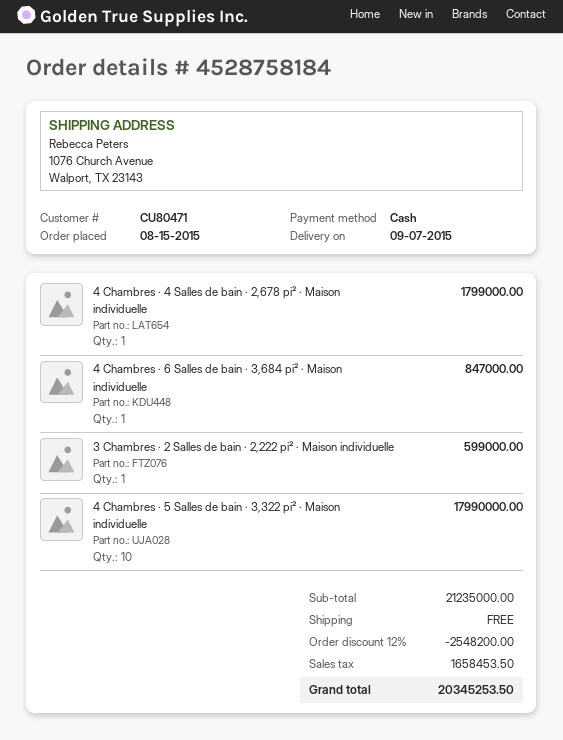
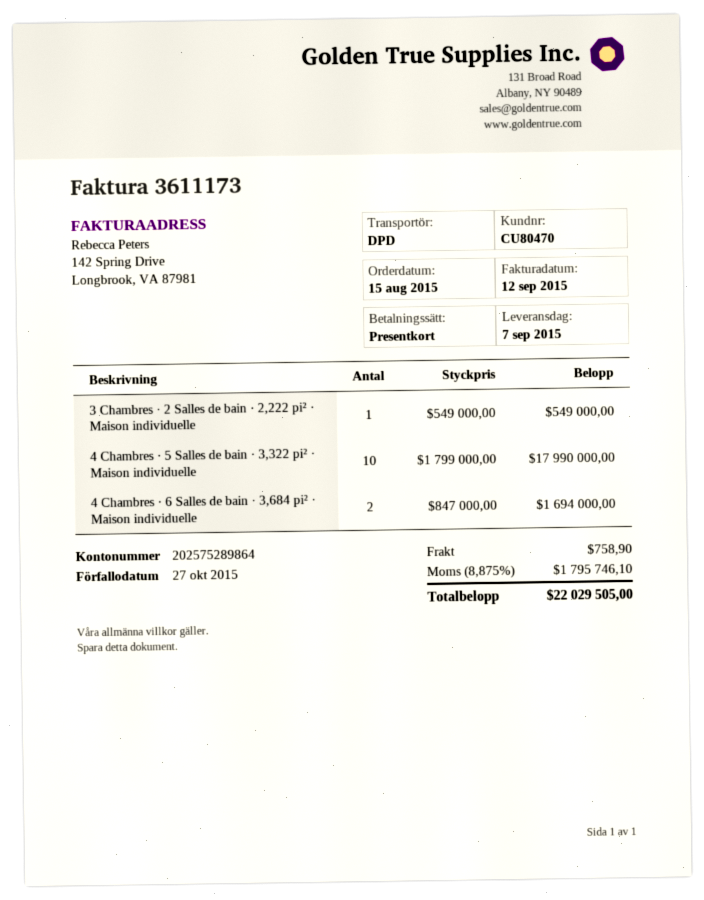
customer number: CU80471 -> CU80470
payment method: cash -> gift card
4 Chambres · 4 Salles de bain · 2,678 pi² · Maison individuelle: 1 for 1799000.00 -> none
4 Chambres · 6 Salles de bain · 3,684 pi² · Maison individuelle: 1 for 847000.00 -> 2 for 1694000.00
3 Chambres · 2 Salles de bain · 2,222 pi² · Maison individuelle: 1 for 599000.00 -> 1 for 549000.00
discount: 12% = 2548200.00 -> none
shipping: 0.00 -> 758.90
tax: 1658453.50 -> 1795746.10
total: 20345253.50 -> 22029505.00

